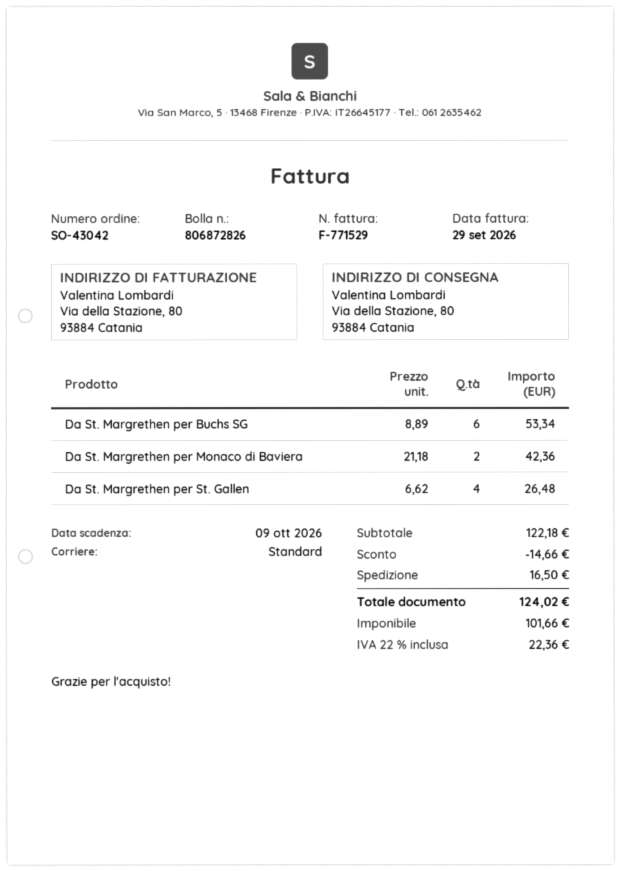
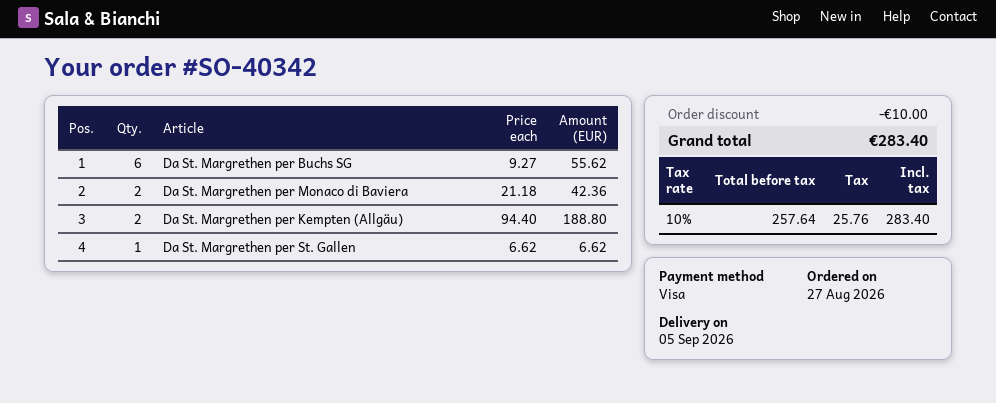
order number: SO-43042 -> SO-40342
Da St. Margrethen per Buchs SG: 6 x 8.89 = 53.34 -> 6 x 9.27 = 55.62
Da St. Margrethen per St. Gallen: 4 x 6.62 = 26.48 -> 1 x 6.62 = 6.62
Da St. Margrethen per Kempten (Allgäu): none -> 2 x 94.40 = 188.80
discount: 14.66 -> 10.00
shipping: 16.50 -> none
net: 101.66 -> 257.64
tax: 22% = 22.36 -> 10% = 25.76
total: 124.02 -> 283.40

